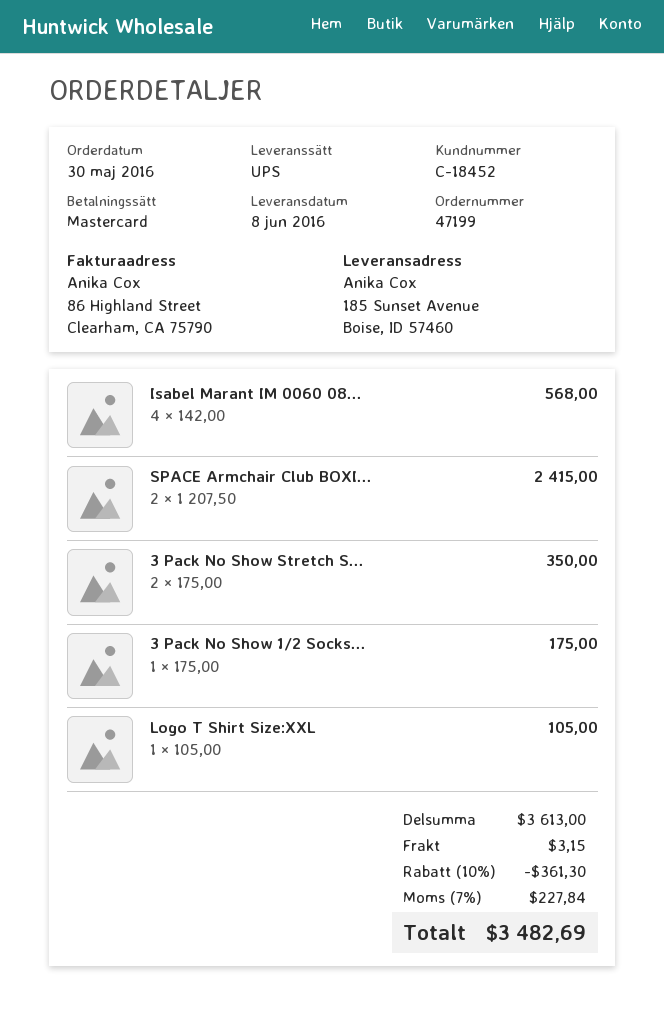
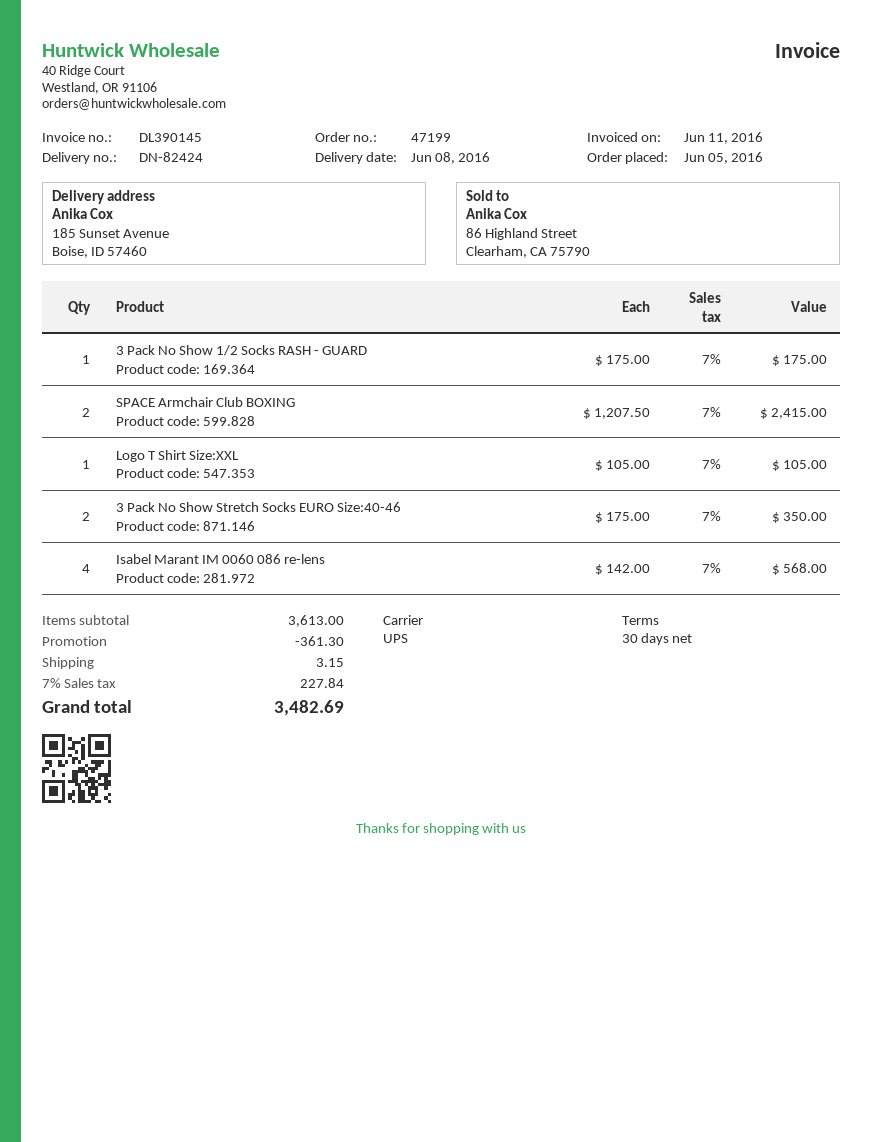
order date: 2016-05-30 -> 2016-06-05

